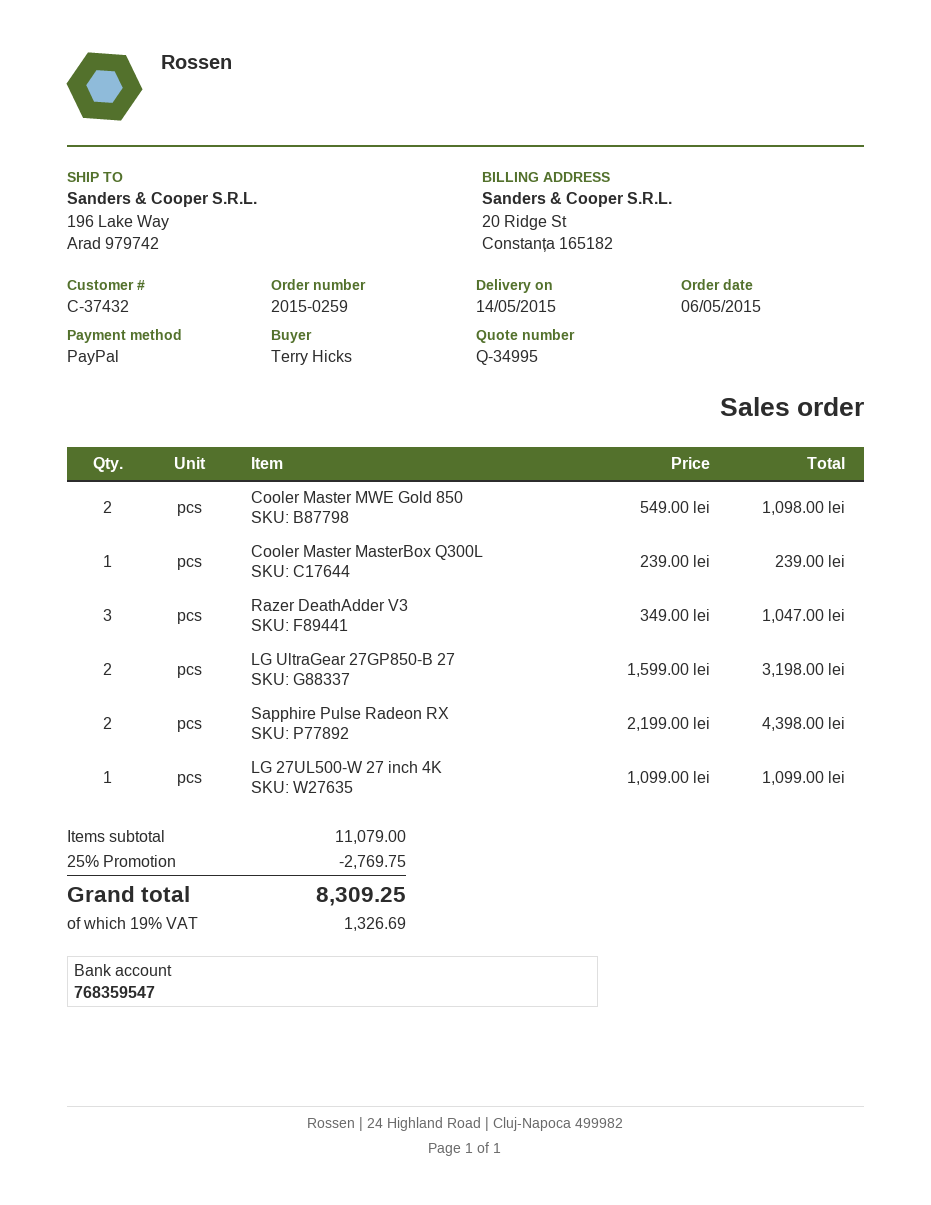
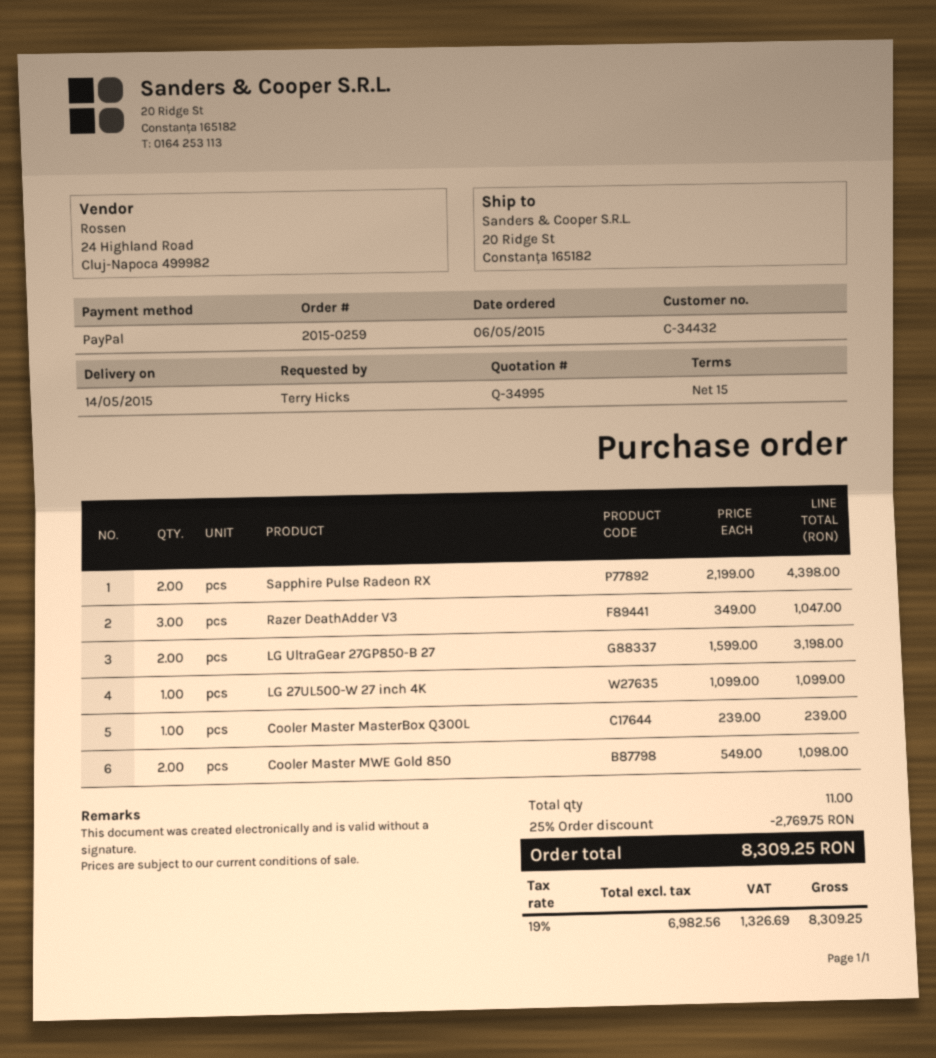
customer number: C-37432 -> C-34432
ship to: 196 Lake Way, Arad 979742 -> 20 Ridge St, Constanța 165182

